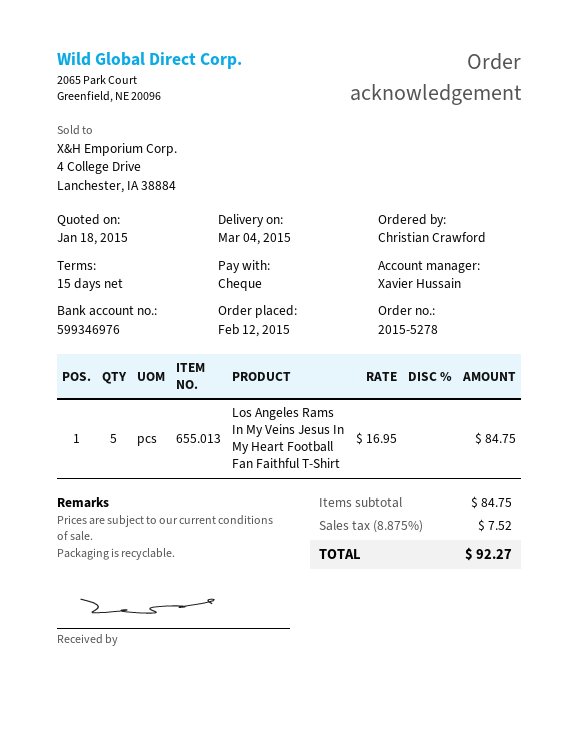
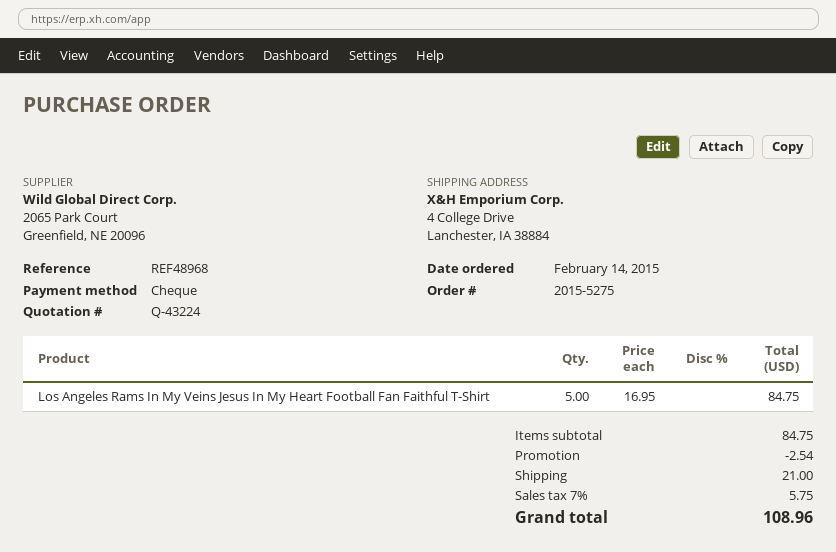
order number: 2015-5278 -> 2015-5275
order date: 2015-02-12 -> 2015-02-14
discount: none -> 2.54
shipping: none -> 21.00
tax: 8.875% = 7.52 -> 7% = 5.75
total: 92.27 -> 108.96

